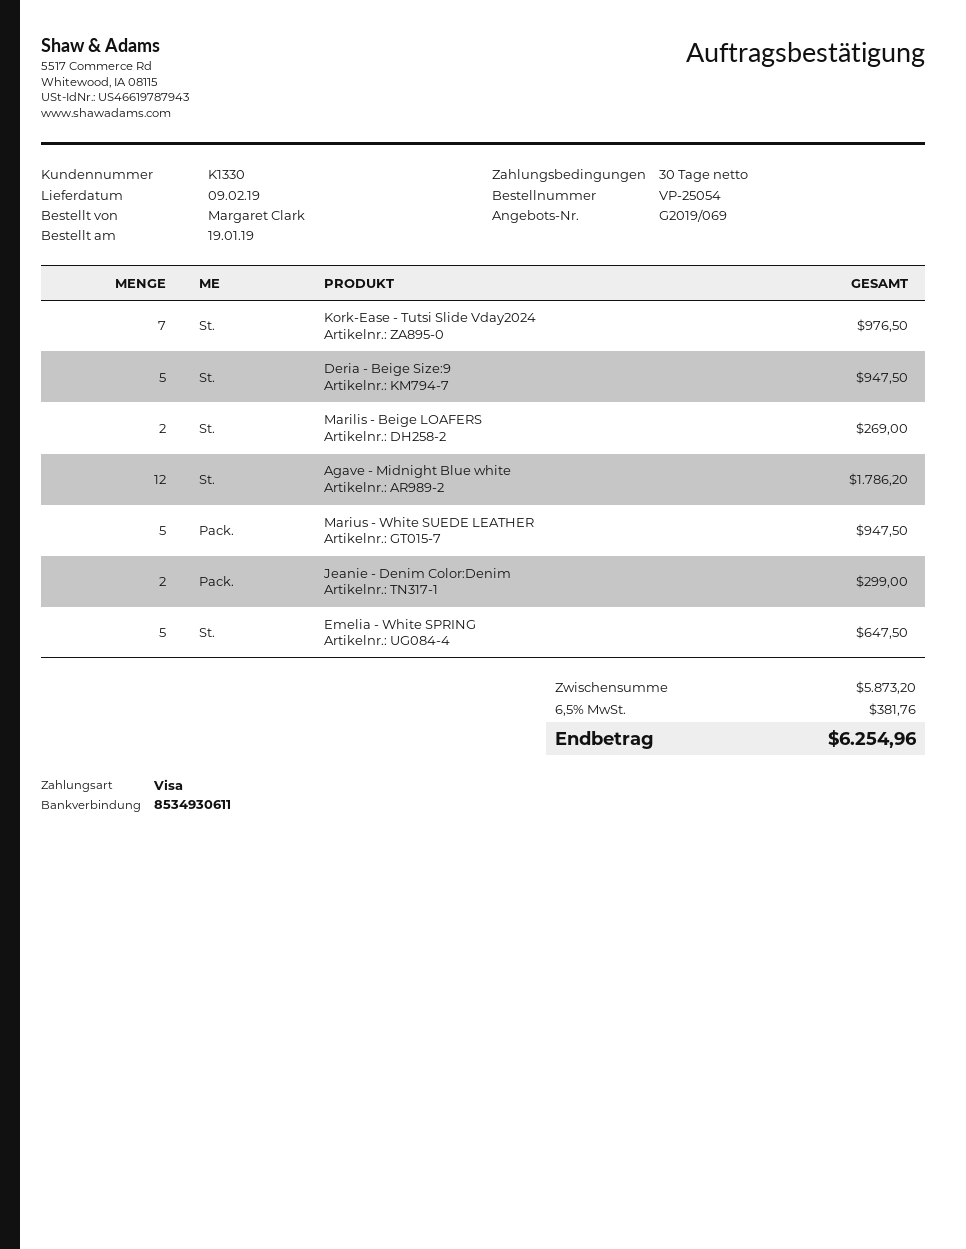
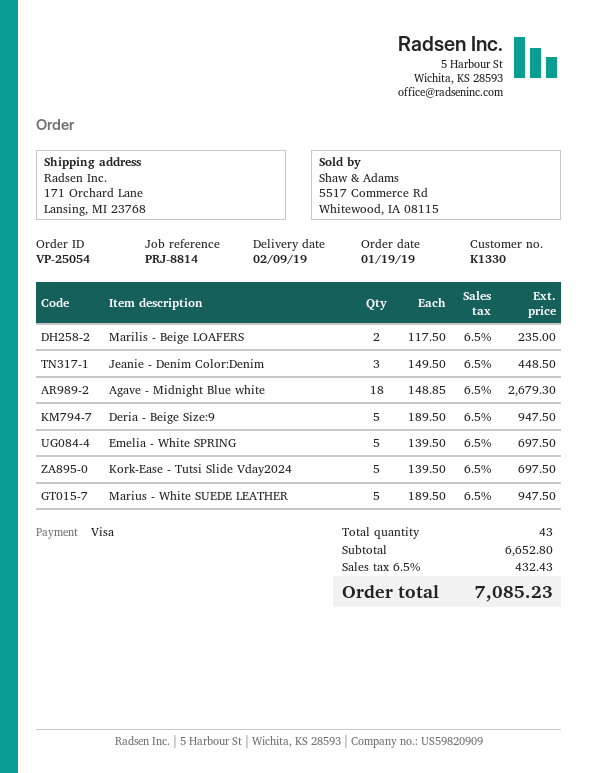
Kork-Ease - Tutsi Slide Vday2024: 7 for 976.50 -> 5 for 697.50
Marilis - Beige LOAFERS: 2 for 269.00 -> 2 for 235.00
Agave - Midnight Blue white: 12 for 1786.20 -> 18 for 2679.30
Jeanie - Denim Color:Denim: 2 for 299.00 -> 3 for 448.50
Emelia - White SPRING: 5 for 647.50 -> 5 for 697.50
subtotal: 5873.20 -> 6652.80
tax: 6.5% = 381.76 -> 6.5% = 432.43
total: 6254.96 -> 7085.23

